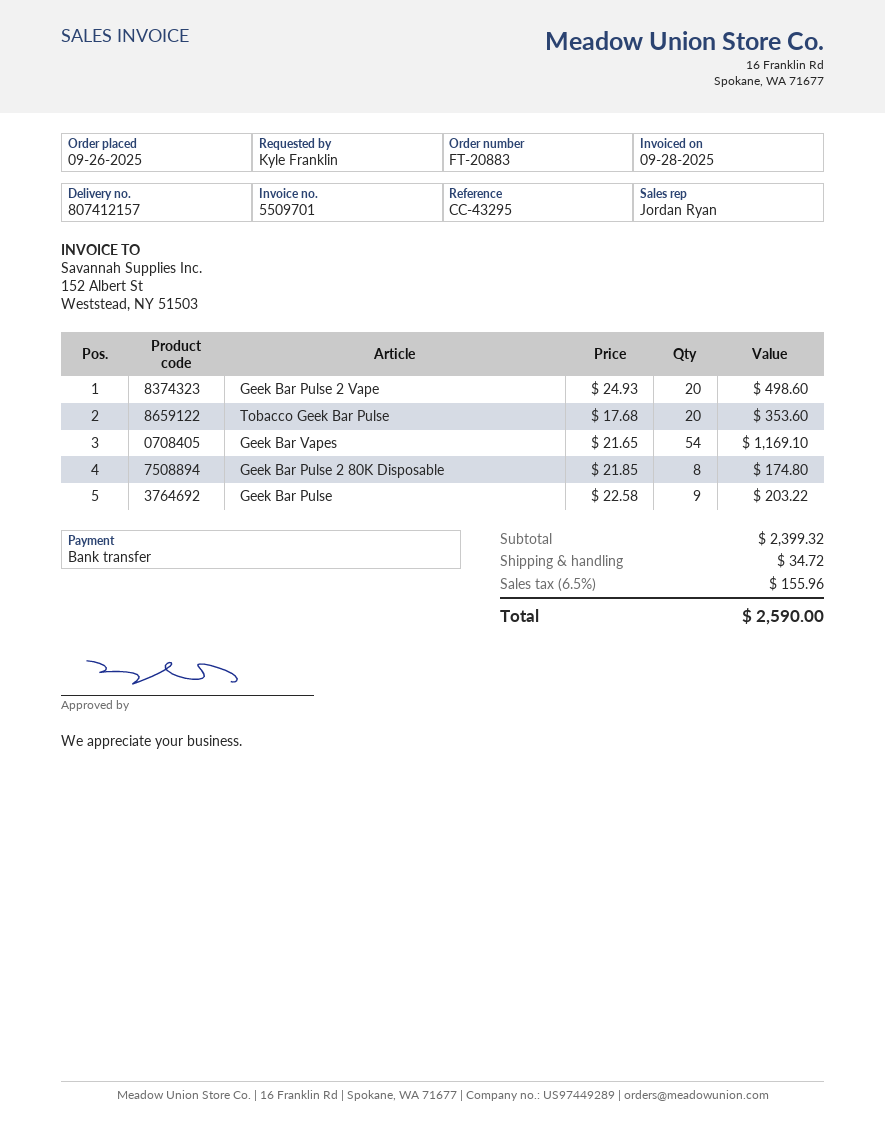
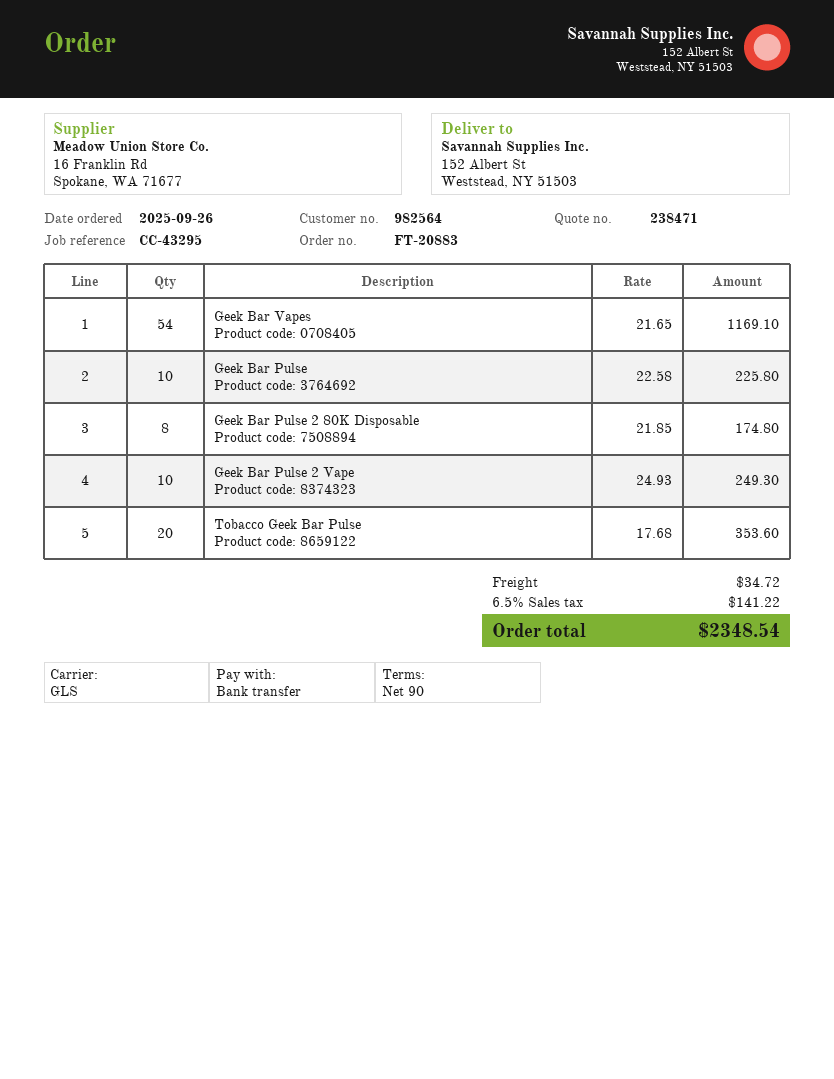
Geek Bar Pulse 2 Vape: 20 x 24.93 = 498.60 -> 10 x 24.93 = 249.30
Geek Bar Pulse: 9 x 22.58 = 203.22 -> 10 x 22.58 = 225.80
tax: 6.5% = 155.96 -> 6.5% = 141.22
total: 2590.00 -> 2348.54

